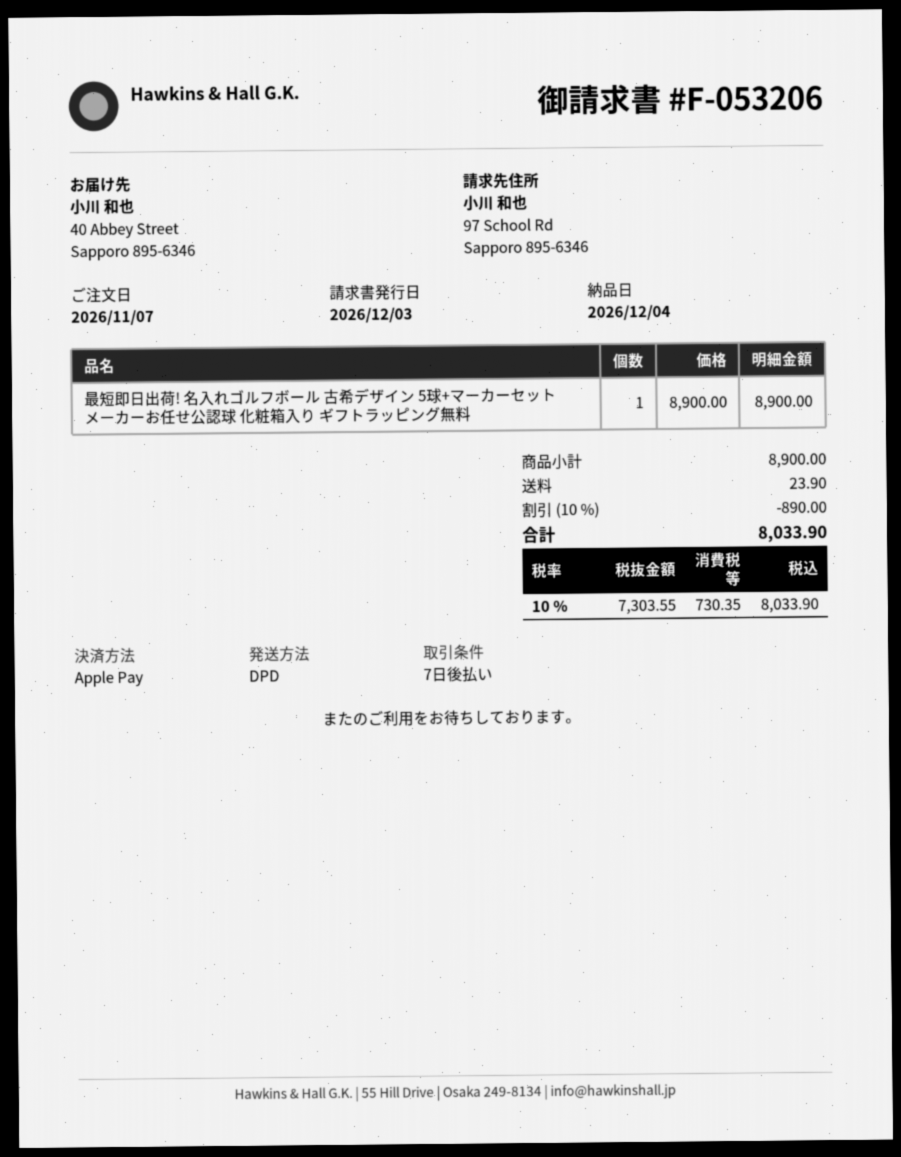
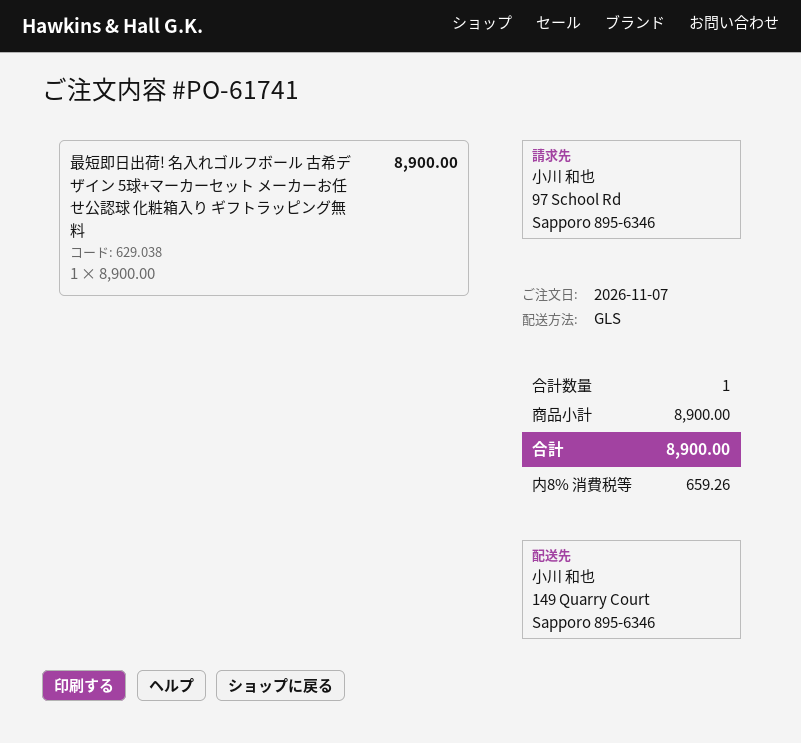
shipping method: DPD -> GLS
ship to: 40 Abbey Street, Sapporo 895-6346 -> 149 Quarry Court, Sapporo 895-6346
discount: 10% = 890.00 -> none
shipping: 23.90 -> none
tax: 10% = 730.35 -> 8% = 659.26
total: 8033.90 -> 8900.00

